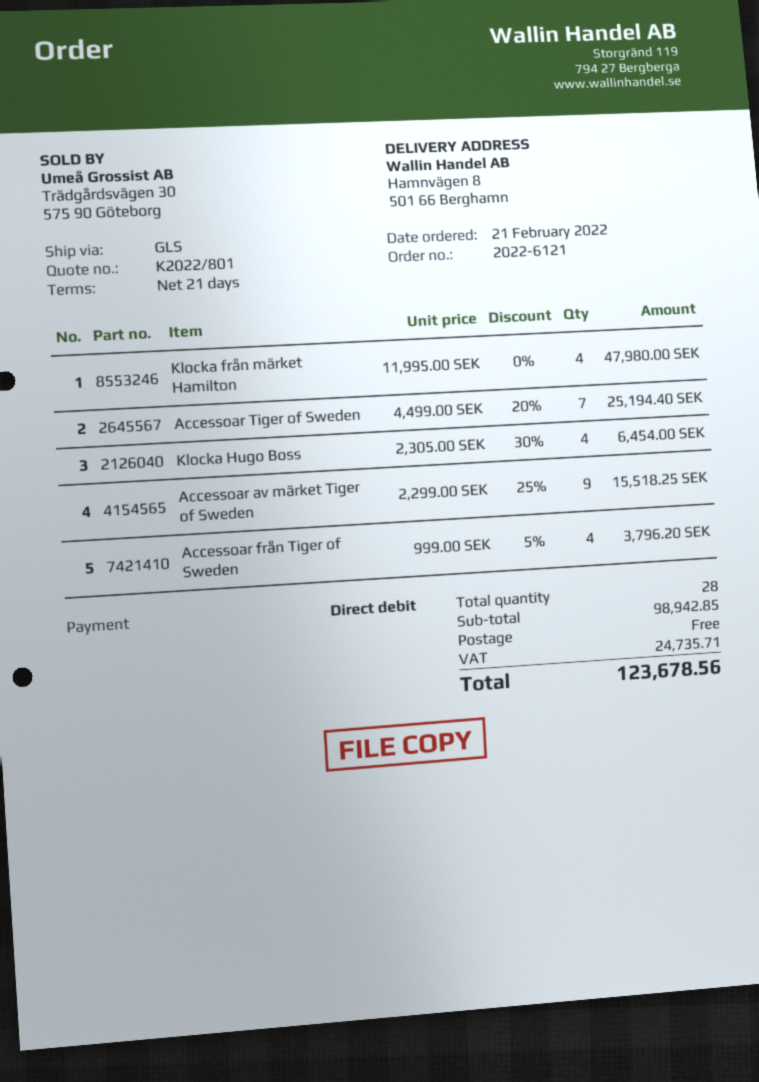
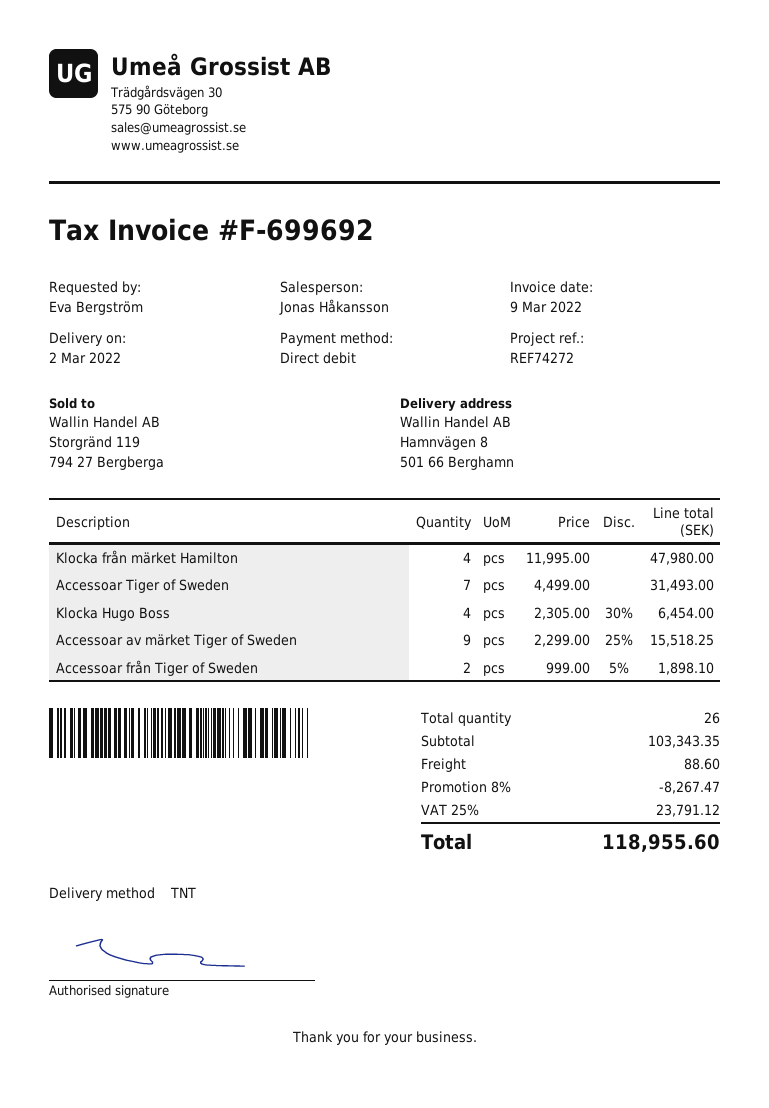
shipping method: GLS -> TNT
Accessoar Tiger of Sweden: 7 x 4499.00 - 20% = 25194.40 -> 7 x 4499.00 = 31493.00
Accessoar från Tiger of Sweden: 4 x 999.00 - 5% = 3796.20 -> 2 x 999.00 - 5% = 1898.10
total quantity: 28 -> 26
subtotal: 98942.85 -> 103343.35
discount: none -> 8% = 8267.47
shipping: 0.00 -> 88.60
tax: 24735.71 -> 23791.12
total: 123678.56 -> 118955.60

